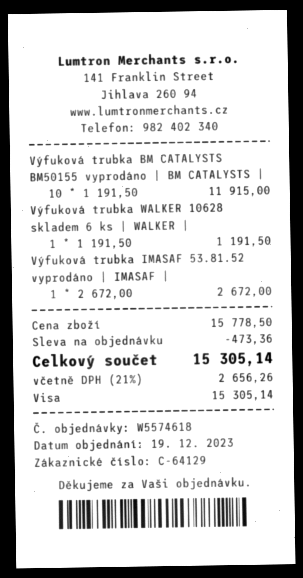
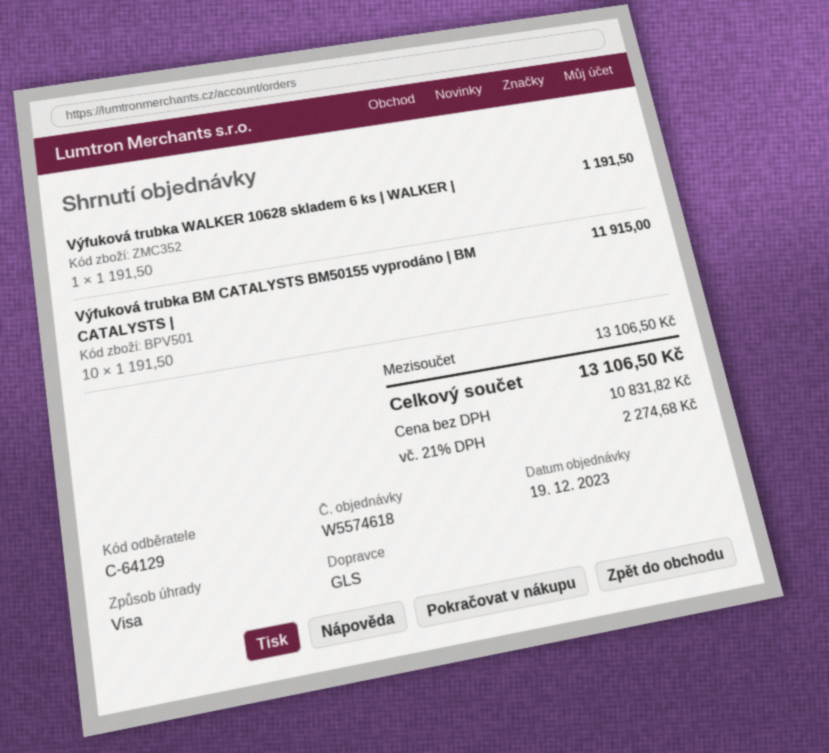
Výfuková trubka IMASAF 53.81.52 vyprodáno | IMASAF |: 1 x 2672.00 = 2672.00 -> none
subtotal: 15778.50 -> 13106.50
discount: 473.36 -> none
tax: 21% = 2656.26 -> 21% = 2274.68
total: 15305.14 -> 13106.50

